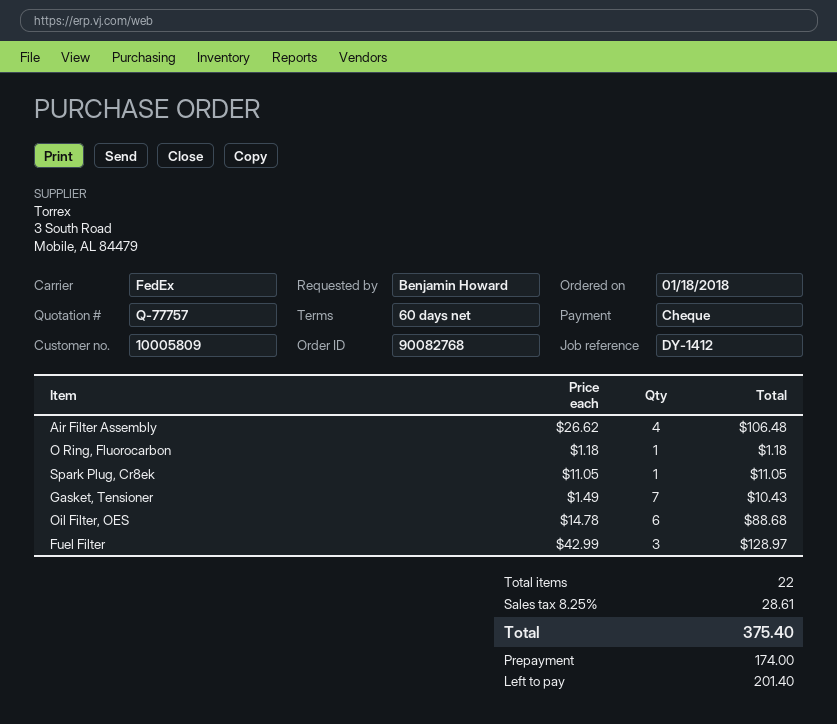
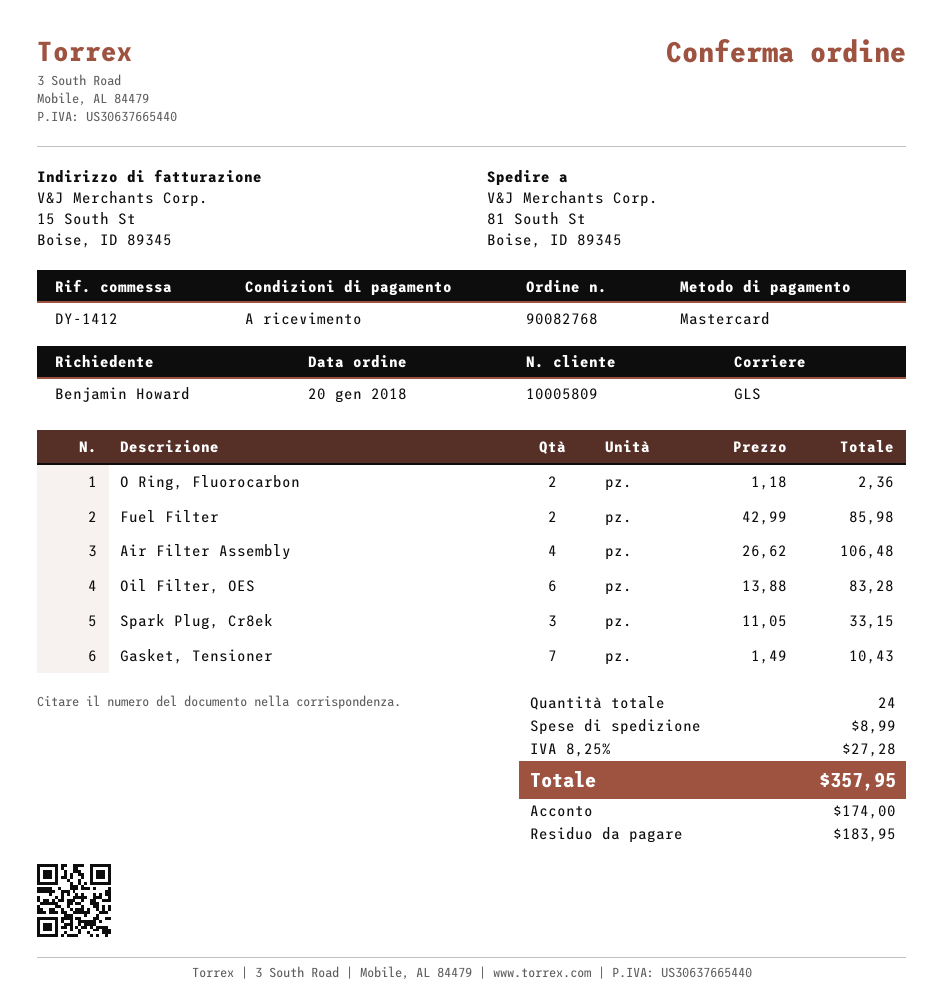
order date: 2018-01-18 -> 2018-01-20
payment terms: 60 days -> on receipt
payment method: cheque -> Mastercard
shipping method: FedEx -> GLS
O Ring, Fluorocarbon: 1 x 1.18 = 1.18 -> 2 x 1.18 = 2.36
Spark Plug, Cr8ek: 1 x 11.05 = 11.05 -> 3 x 11.05 = 33.15
Oil Filter, OES: 6 x 14.78 = 88.68 -> 6 x 13.88 = 83.28
Fuel Filter: 3 x 42.99 = 128.97 -> 2 x 42.99 = 85.98
total quantity: 22 -> 24
shipping: none -> 8.99
tax: 8.25% = 28.61 -> 8.25% = 27.28
total: 375.40 -> 357.95
balance: 201.40 -> 183.95

